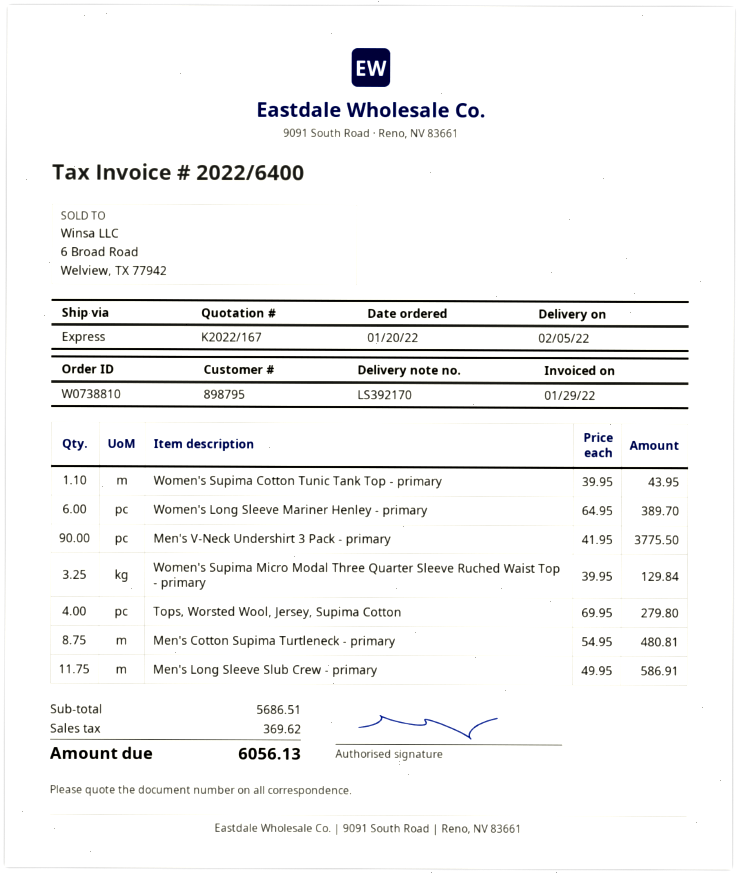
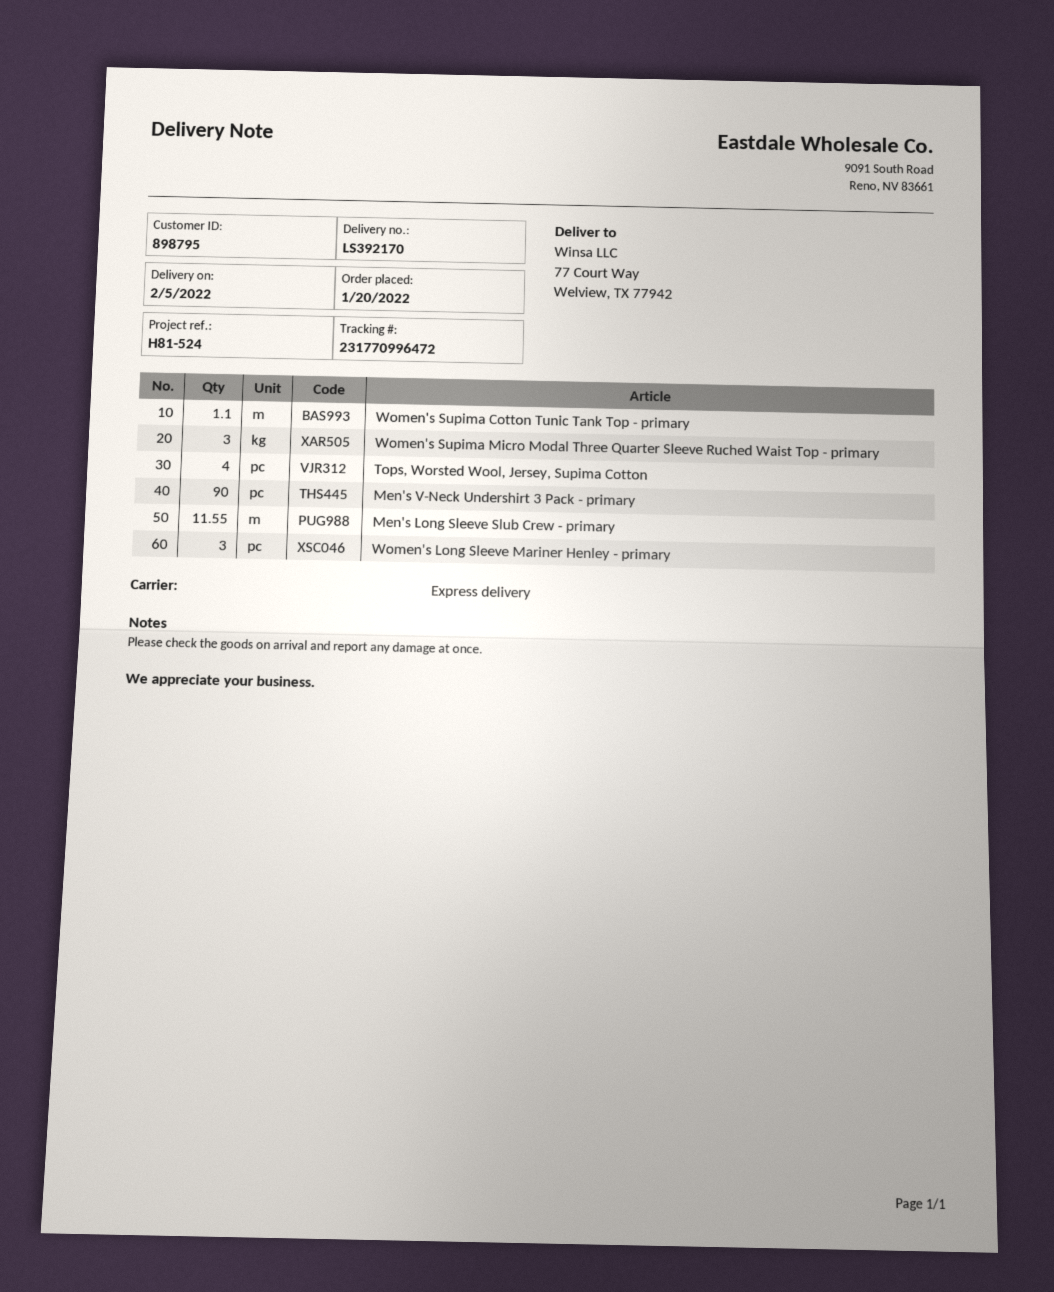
Women's Long Sleeve Mariner Henley - primary: 6 -> 3
Women's Supima Micro Modal Three Quarter Sleeve Ruched Waist Top - primary: 3.25 -> 3
Men's Cotton Supima Turtleneck - primary: 8.75 -> none
Men's Long Sleeve Slub Crew - primary: 11.75 -> 11.55

